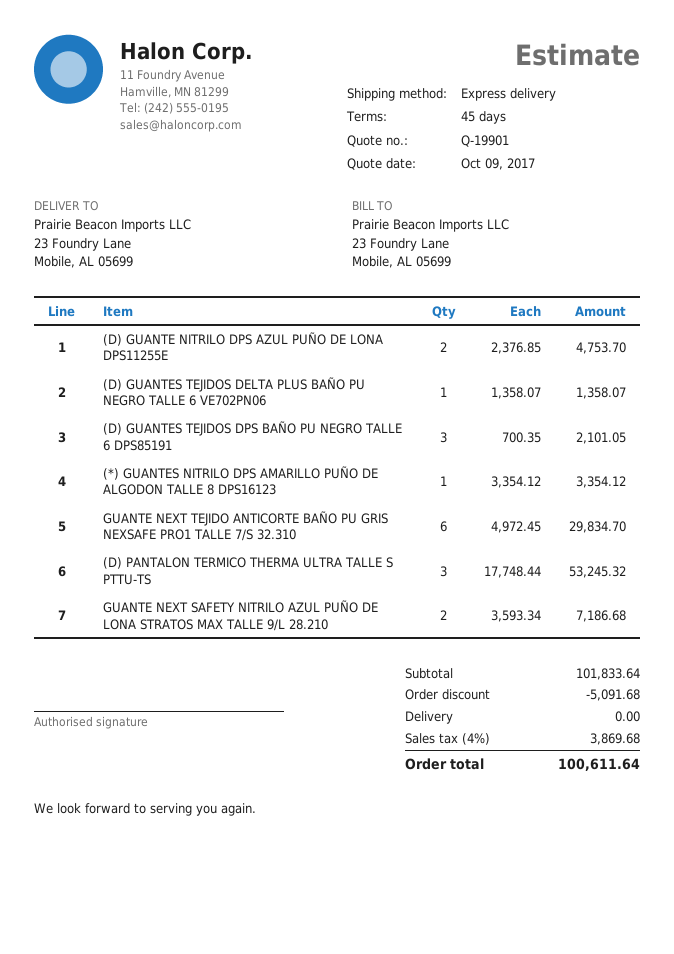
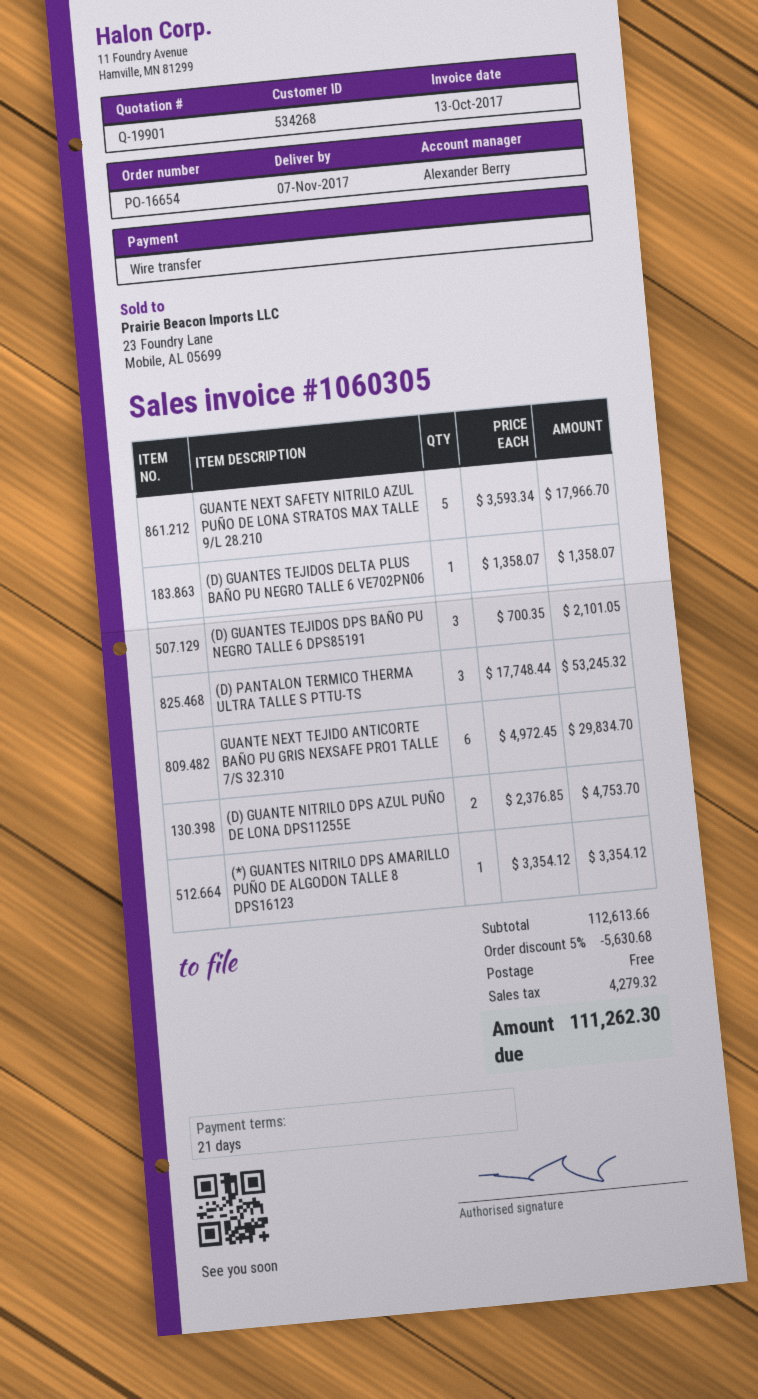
payment terms: 45 days -> 21 days
GUANTE NEXT SAFETY NITRILO AZUL PUÑO DE LONA STRATOS MAX TALLE 9/L 28.210: 2 x 3593.34 = 7186.68 -> 5 x 3593.34 = 17966.70
subtotal: 101833.64 -> 112613.66
discount: 5091.68 -> 5630.68
tax: 3869.68 -> 4279.32
total: 100611.64 -> 111262.30

